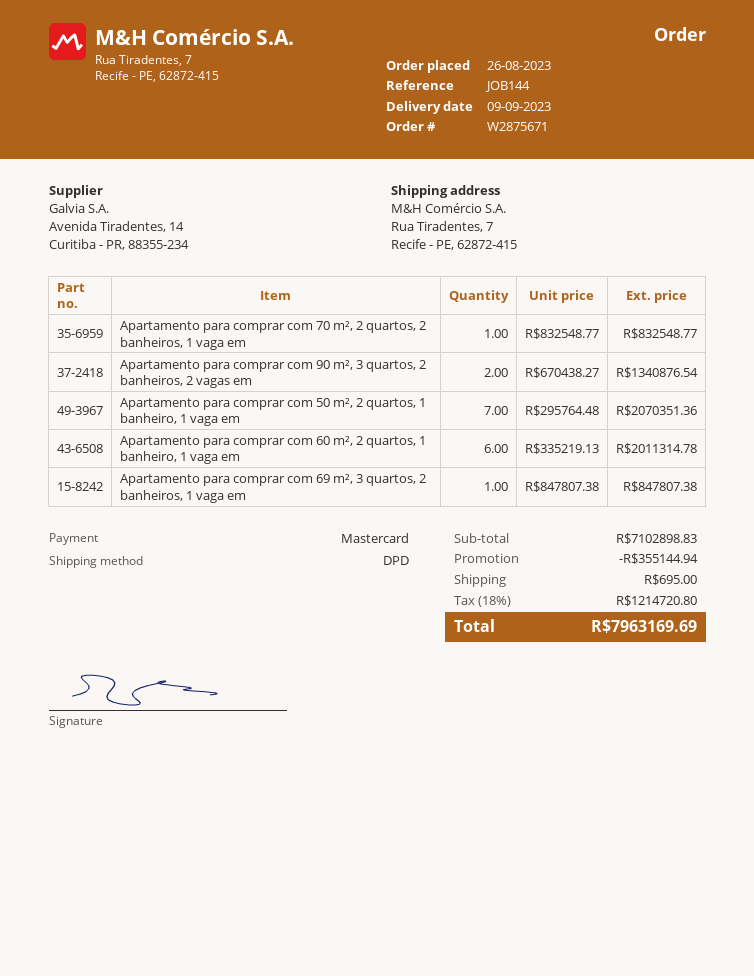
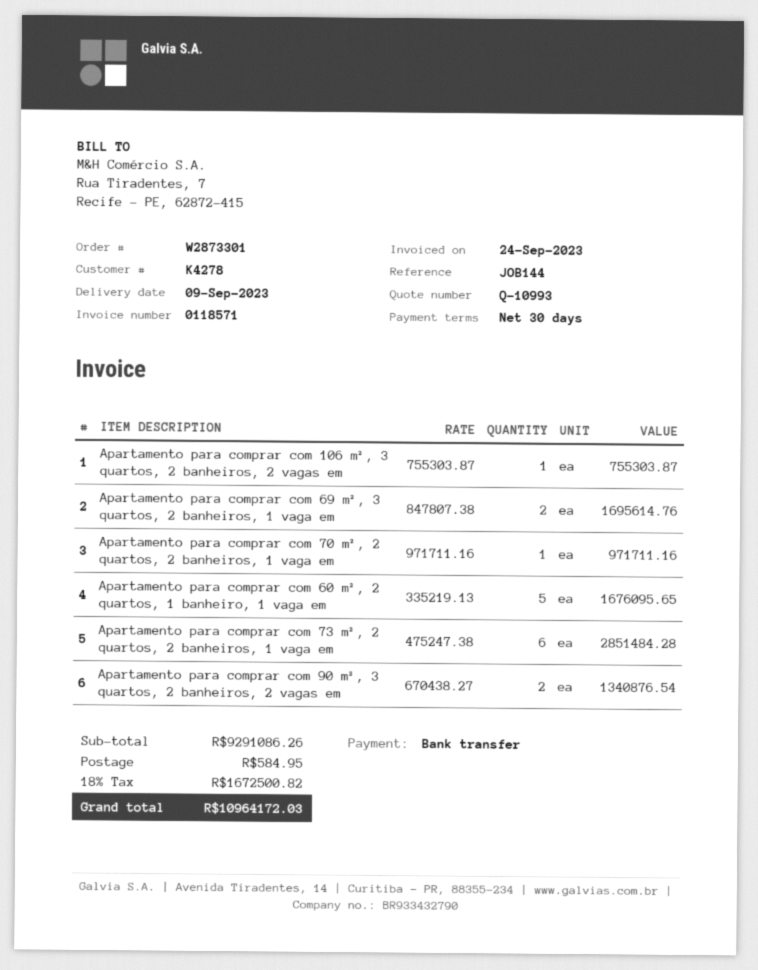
order number: W2875671 -> W2873301
payment method: Mastercard -> bank transfer
Apartamento para comprar com 70 m², 2 quartos, 2 banheiros, 1 vaga em: 1 x 832548.77 = 832548.77 -> 1 x 971711.16 = 971711.16
Apartamento para comprar com 50 m², 2 quartos, 1 banheiro, 1 vaga em: 7 x 295764.48 = 2070351.36 -> none
Apartamento para comprar com 60 m², 2 quartos, 1 banheiro, 1 vaga em: 6 x 335219.13 = 2011314.78 -> 5 x 335219.13 = 1676095.65
Apartamento para comprar com 69 m², 3 quartos, 2 banheiros, 1 vaga em: 1 x 847807.38 = 847807.38 -> 2 x 847807.38 = 1695614.76
Apartamento para comprar com 106 m², 3 quartos, 2 banheiros, 2 vagas em: none -> 1 x 755303.87 = 755303.87
Apartamento para comprar com 73 m², 2 quartos, 2 banheiros, 1 vaga em: none -> 6 x 475247.38 = 2851484.28
subtotal: 7102898.83 -> 9291086.26
discount: 355144.94 -> none
shipping: 695.00 -> 584.95
tax: 18% = 1214720.80 -> 18% = 1672500.82
total: 7963169.69 -> 10964172.03

